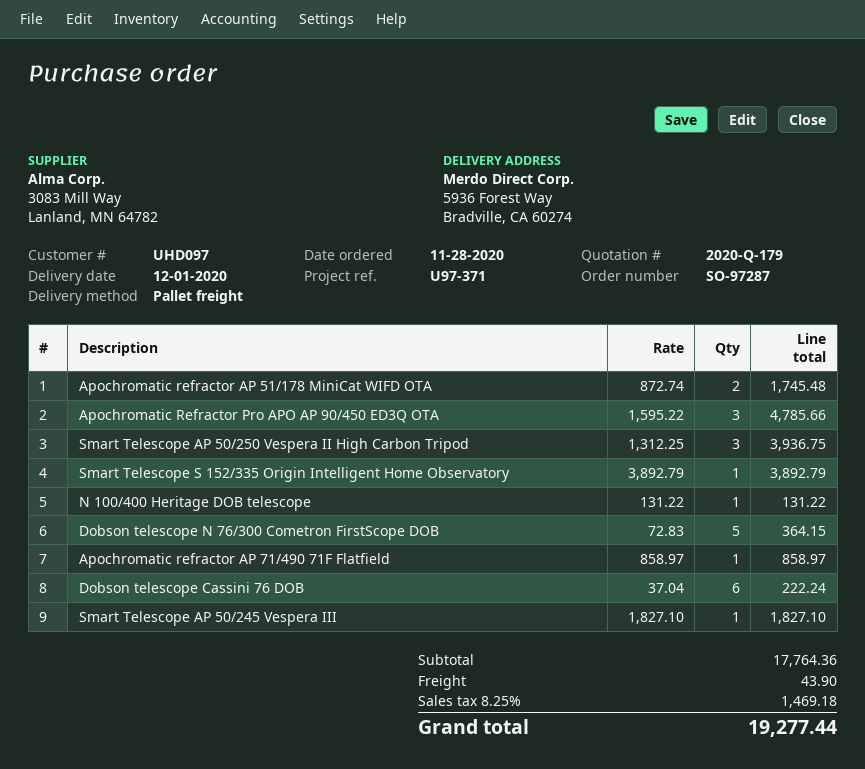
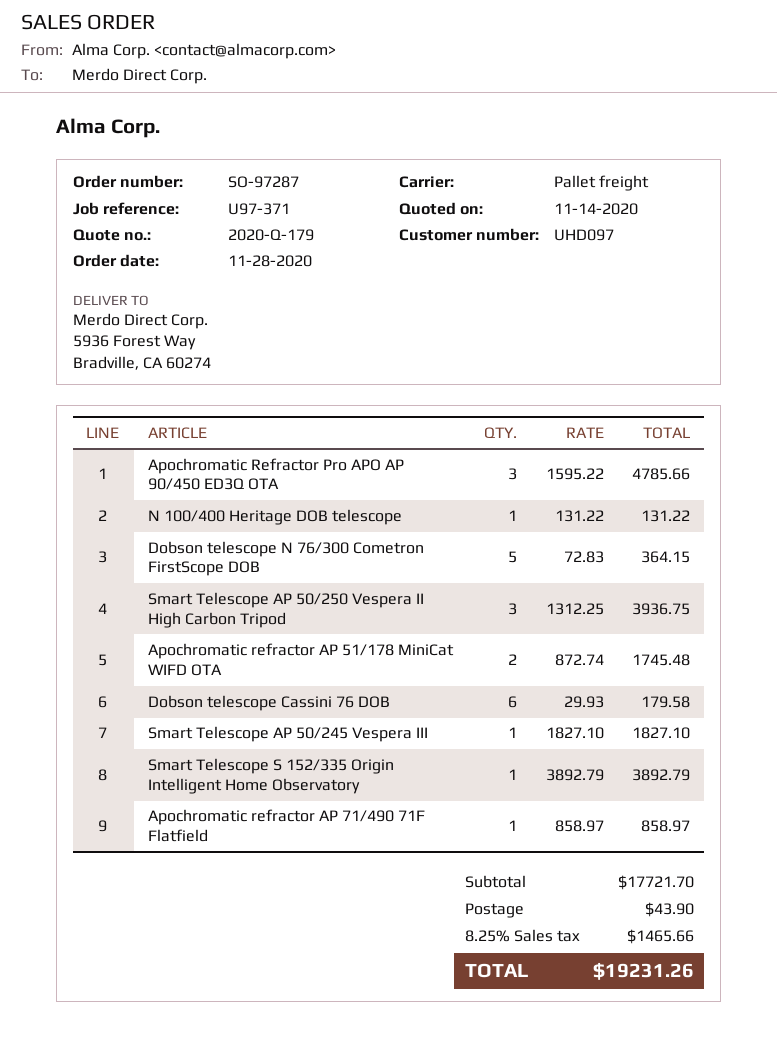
Dobson telescope Cassini 76 DOB: 6 x 37.04 = 222.24 -> 6 x 29.93 = 179.58
subtotal: 17764.36 -> 17721.70
tax: 8.25% = 1469.18 -> 8.25% = 1465.66
total: 19277.44 -> 19231.26

